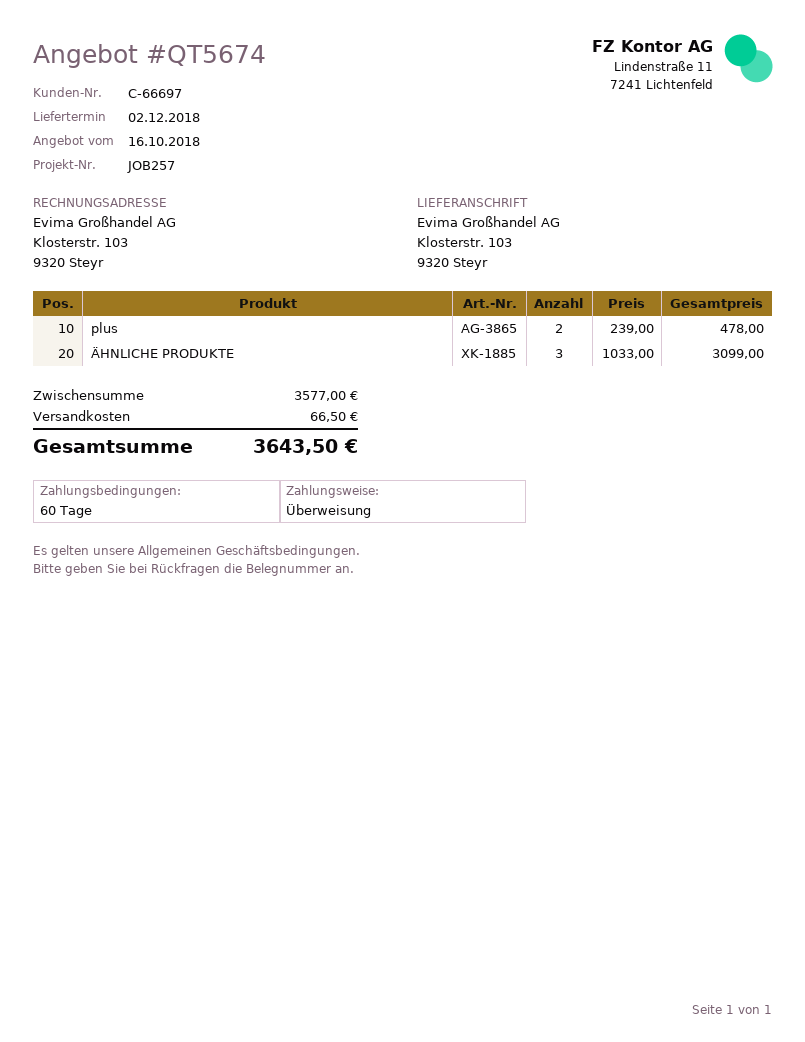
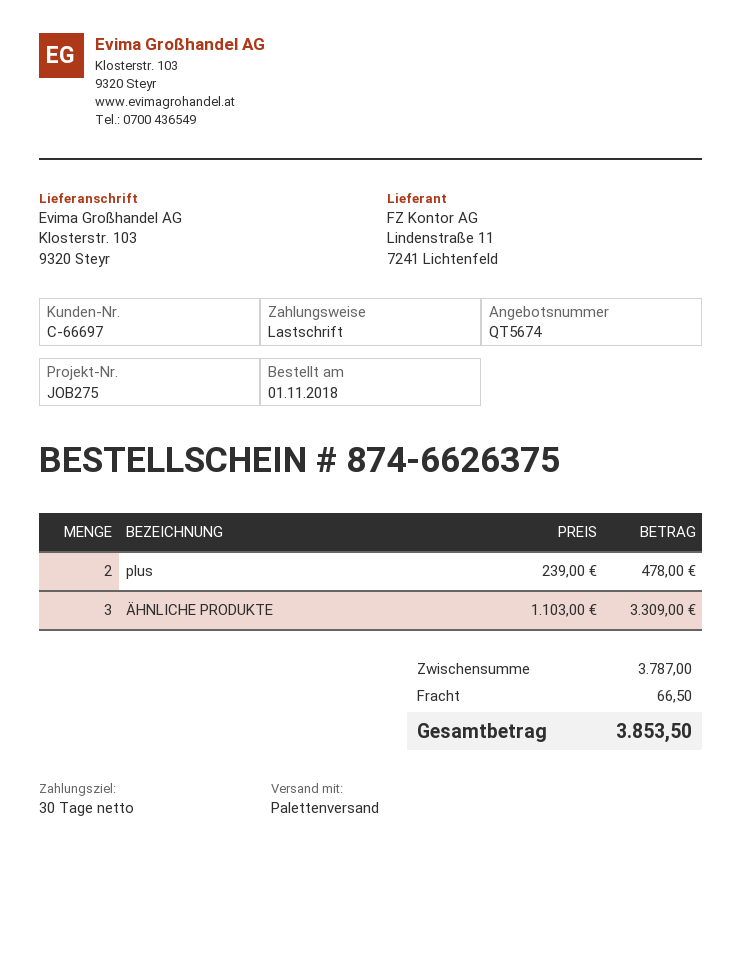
payment terms: 60 days -> 30 days
reference: JOB257 -> JOB275
payment method: bank transfer -> direct debit
ÄHNLICHE PRODUKTE: 3 x 1033.00 = 3099.00 -> 3 x 1103.00 = 3309.00
subtotal: 3577.00 -> 3787.00
total: 3643.50 -> 3853.50

